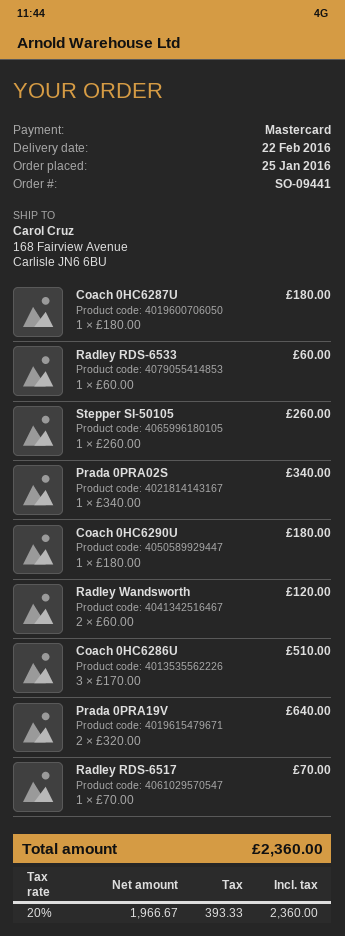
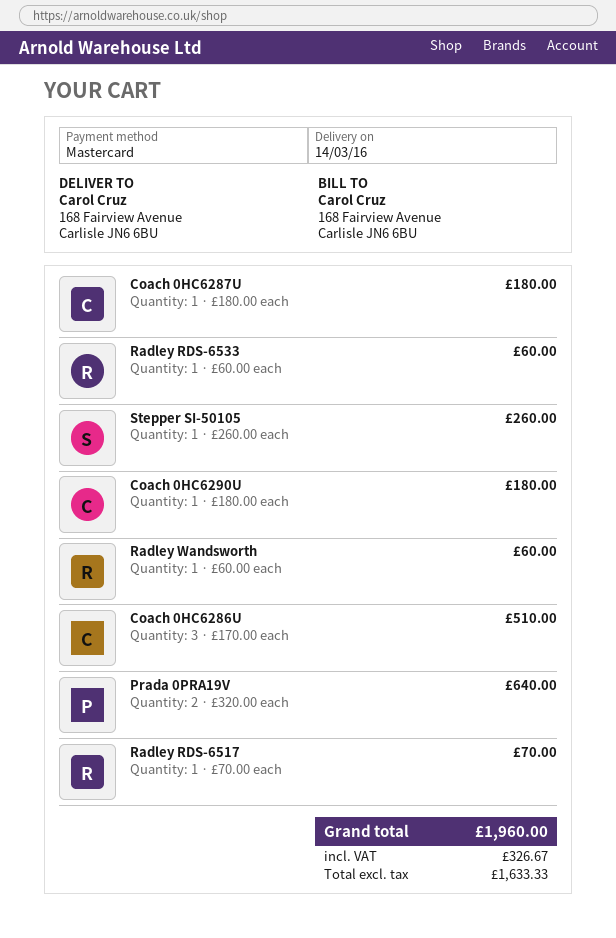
delivery date: 2016-02-22 -> 2016-03-14
Prada 0PRA02S: 1 x 340.00 = 340.00 -> none
Radley Wandsworth: 2 x 60.00 = 120.00 -> 1 x 60.00 = 60.00
net: 1966.67 -> 1633.33
tax: 393.33 -> 326.67
total: 2360.00 -> 1960.00

